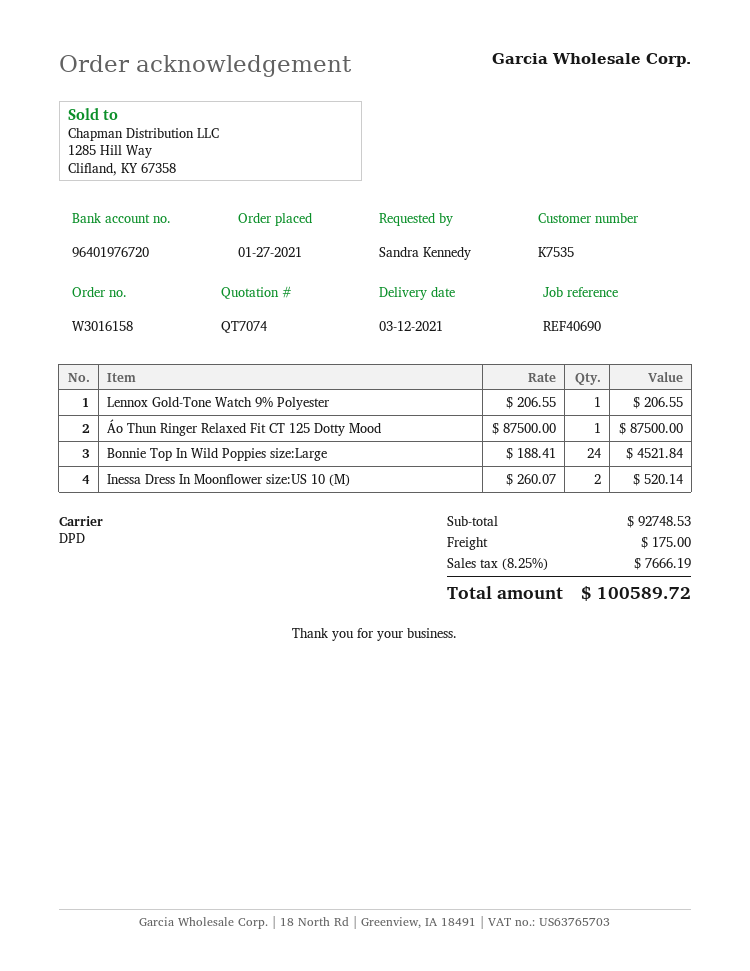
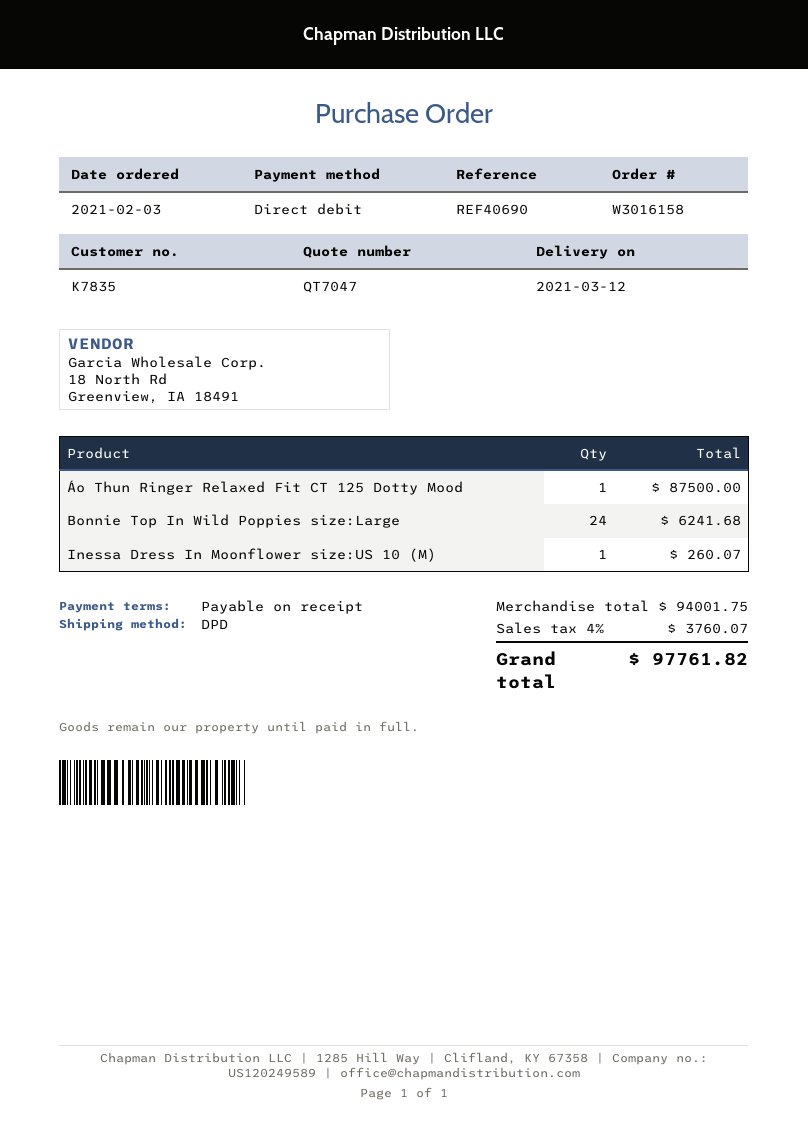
quote number: QT7074 -> QT7047
order date: 2021-01-27 -> 2021-02-03
customer number: K7535 -> K7835
Lennox Gold-Tone Watch 9% Polyester: 1 for 206.55 -> none
Bonnie Top In Wild Poppies size:Large: 24 for 4521.84 -> 24 for 6241.68
Inessa Dress In Moonflower size:US 10 (M): 2 for 520.14 -> 1 for 260.07
subtotal: 92748.53 -> 94001.75
shipping: 175.00 -> none
tax: 8.25% = 7666.19 -> 4% = 3760.07
total: 100589.72 -> 97761.82

